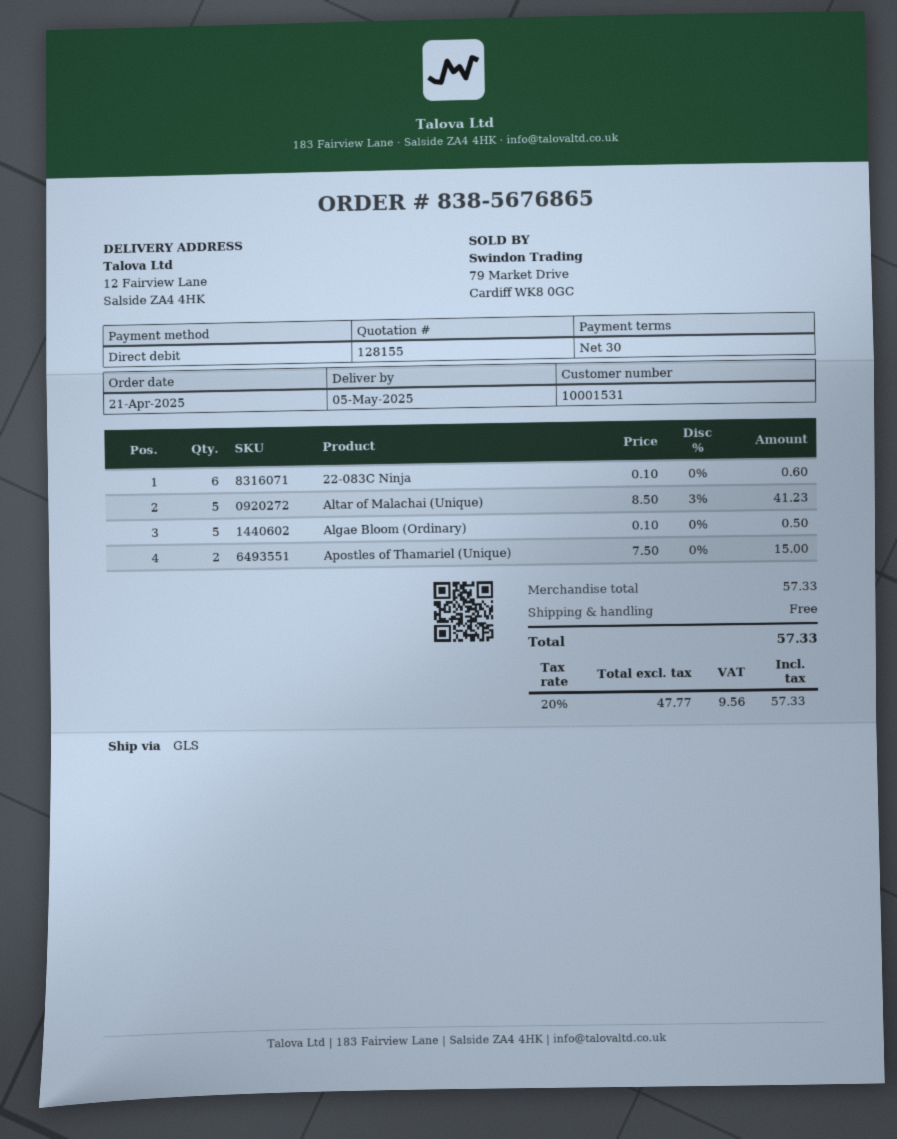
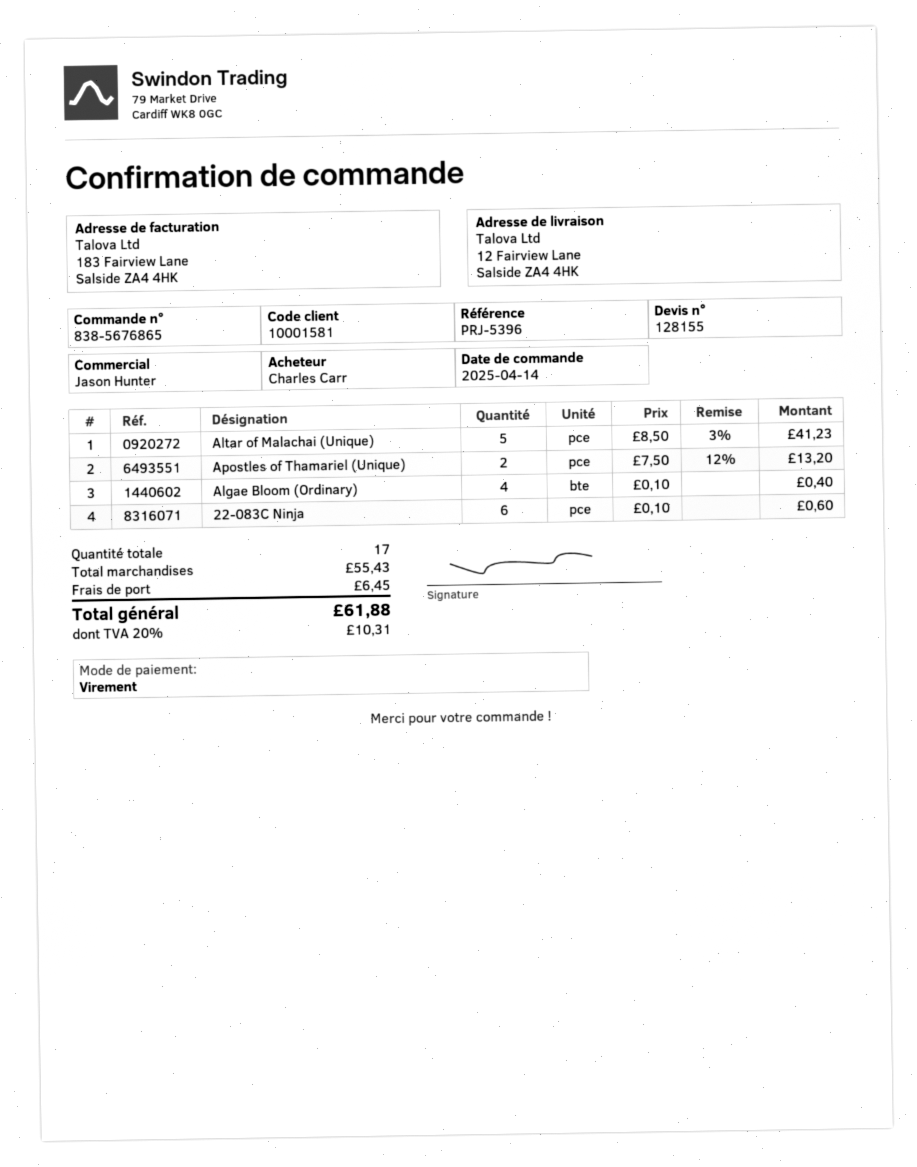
order date: 2025-04-21 -> 2025-04-14
customer number: 10001531 -> 10001581
payment method: direct debit -> bank transfer
Algae Bloom (Ordinary): 5 x 0.10 = 0.50 -> 4 x 0.10 = 0.40
Apostles of Thamariel (Unique): 2 x 7.50 = 15.00 -> 2 x 7.50 - 12% = 13.20
subtotal: 57.33 -> 55.43
shipping: 0.00 -> 6.45
tax: 20% = 9.56 -> 20% = 10.31
total: 57.33 -> 61.88

